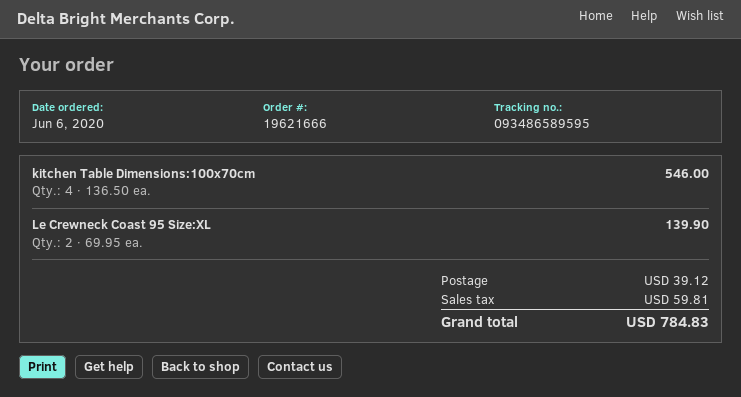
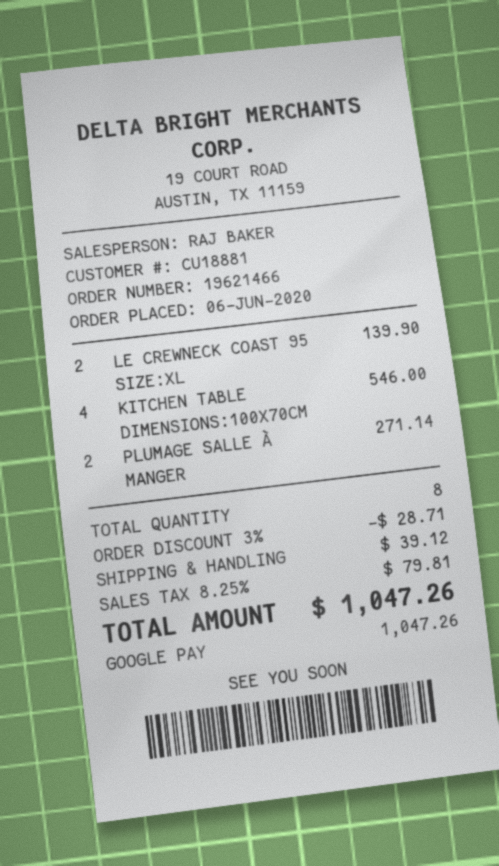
order number: 19621666 -> 19621466
PLUMAGE SALLE À MANGER: none -> 2 for 271.14
discount: none -> 3% = 28.71
tax: 59.81 -> 79.81
total: 784.83 -> 1047.26

